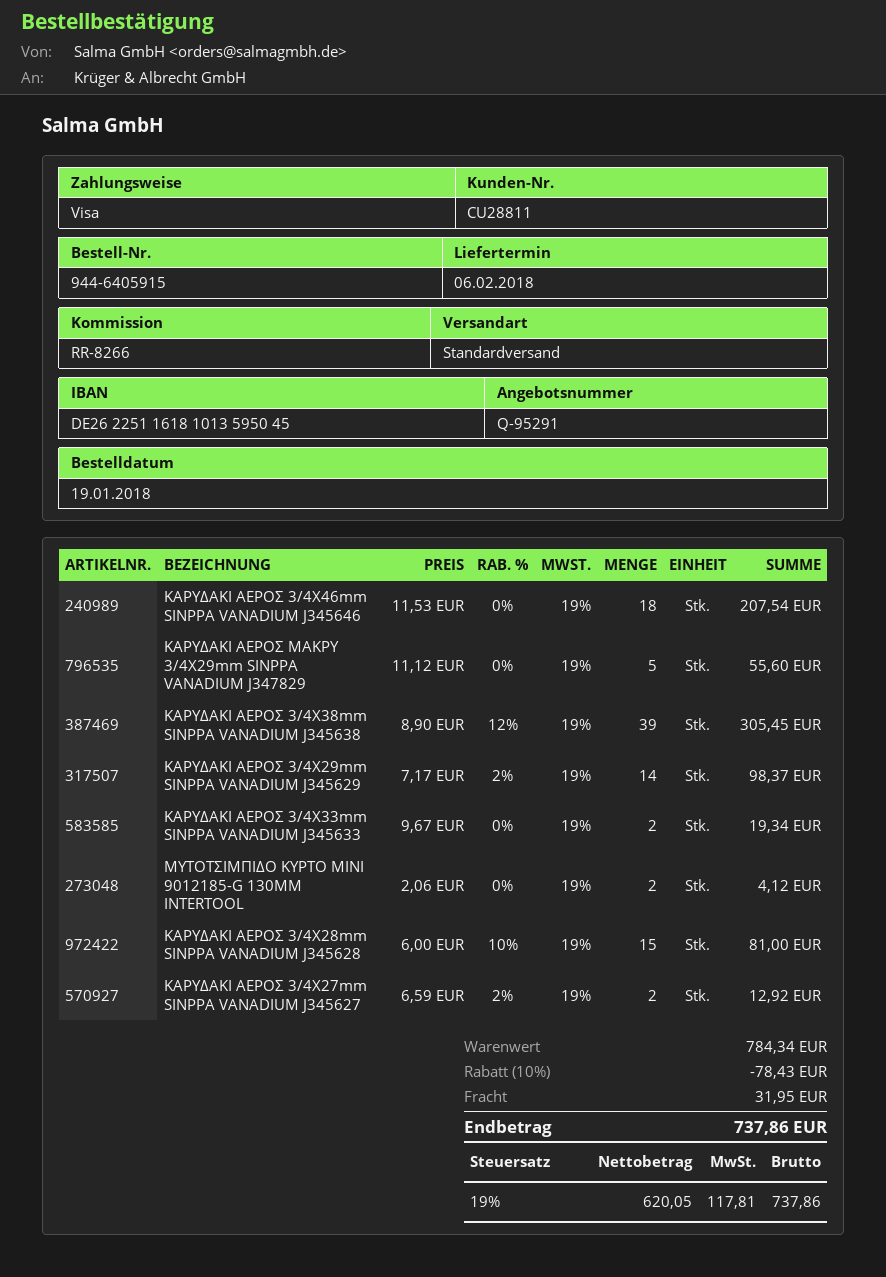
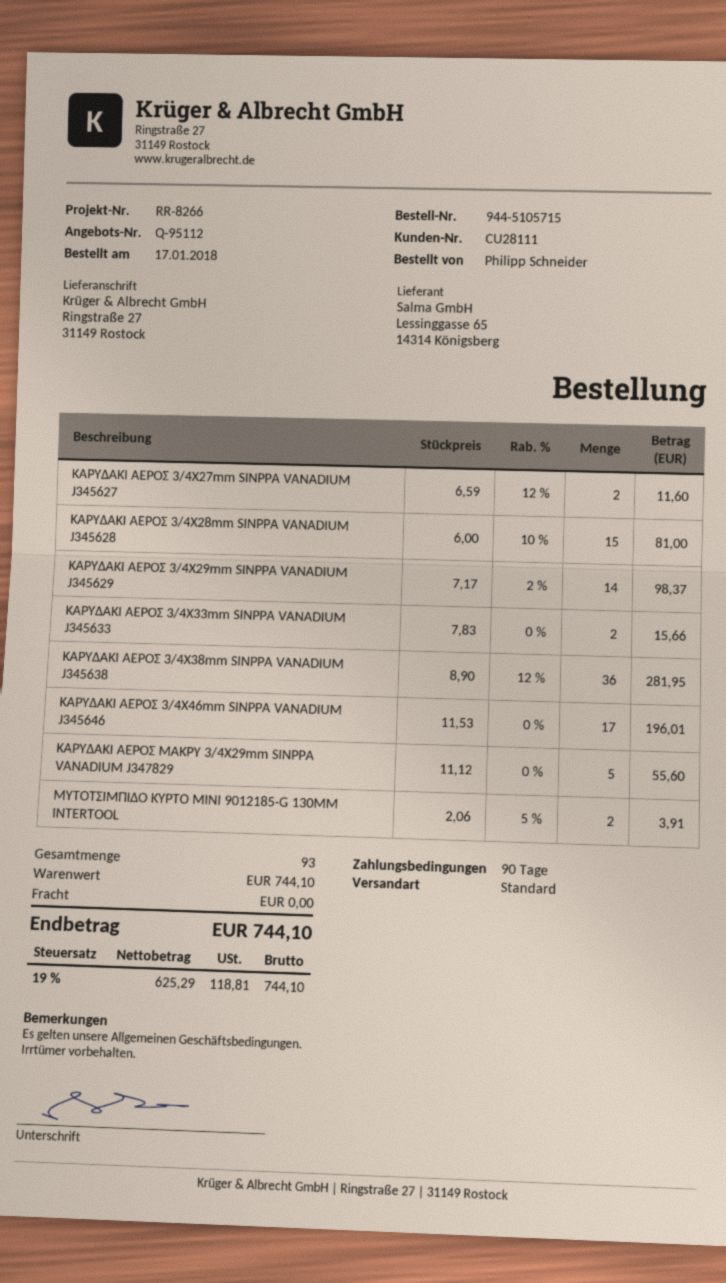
quote number: Q-95291 -> Q-95112
order number: 944-6405915 -> 944-5105715
order date: 2018-01-19 -> 2018-01-17
customer number: CU28811 -> CU28111
ΚΑΡΥΔΑΚΙ ΑΕΡΟΣ 3/4Χ46mm SINPPA VANADIUM J345646: 18 x 11.53 = 207.54 -> 17 x 11.53 = 196.01
ΚΑΡΥΔΑΚΙ ΑΕΡΟΣ 3/4Χ38mm SINPPA VANADIUM J345638: 39 x 8.90 - 12% = 305.45 -> 36 x 8.90 - 12% = 281.95
ΚΑΡΥΔΑΚΙ ΑΕΡΟΣ 3/4Χ33mm SINPPA VANADIUM J345633: 2 x 9.67 = 19.34 -> 2 x 7.83 = 15.66
ΜΥΤΟΤΣΙΜΠΙΔΟ ΚΥΡΤΟ ΜΙΝΙ 9012185-G 130ΜΜ INTERTOOL: 2 x 2.06 = 4.12 -> 2 x 2.06 - 5% = 3.91
ΚΑΡΥΔΑΚΙ ΑΕΡΟΣ 3/4Χ27mm SINPPA VANADIUM J345627: 2 x 6.59 - 2% = 12.92 -> 2 x 6.59 - 12% = 11.60
subtotal: 784.34 -> 744.10
discount: 10% = 78.43 -> none
shipping: 31.95 -> 0.00
net: 620.05 -> 625.29
tax: 19% = 117.81 -> 19% = 118.81
total: 737.86 -> 744.10

